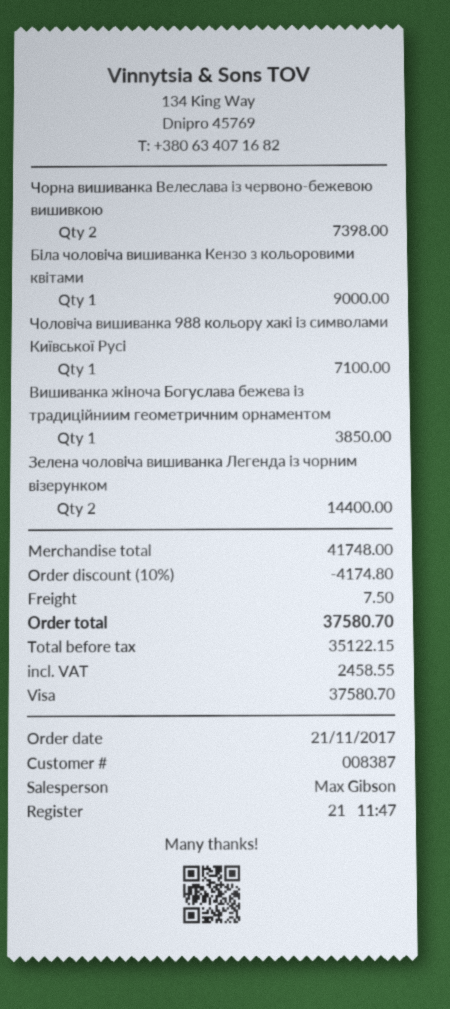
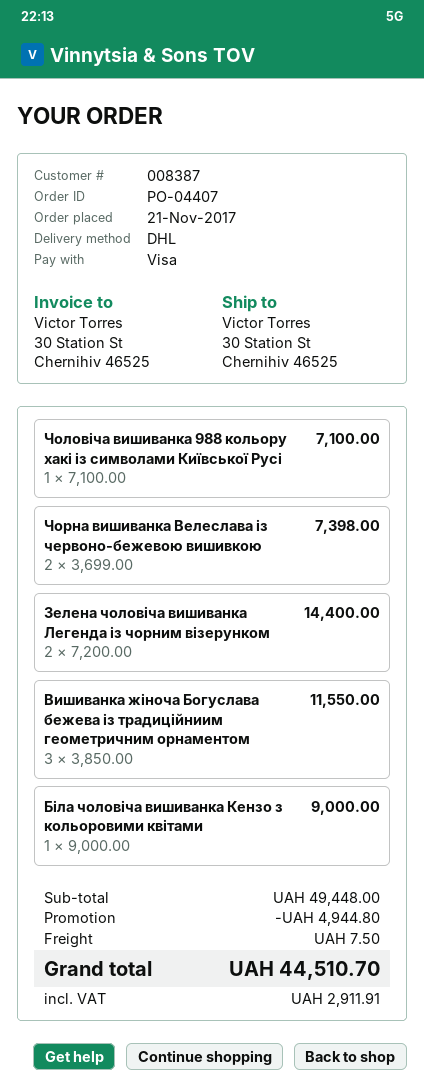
Вишиванка жіноча Богуслава бежева із традиційниим геометричним орнаментом: 1 for 3850.00 -> 3 for 11550.00
subtotal: 41748.00 -> 49448.00
discount: 4174.80 -> 4944.80
tax: 2458.55 -> 2911.91
total: 37580.70 -> 44510.70

